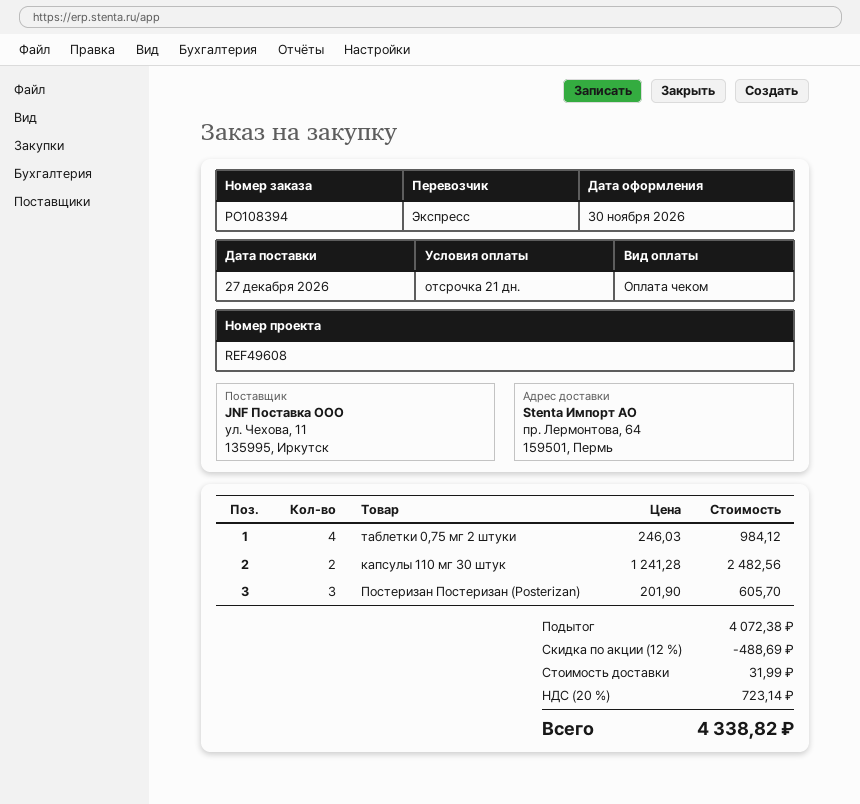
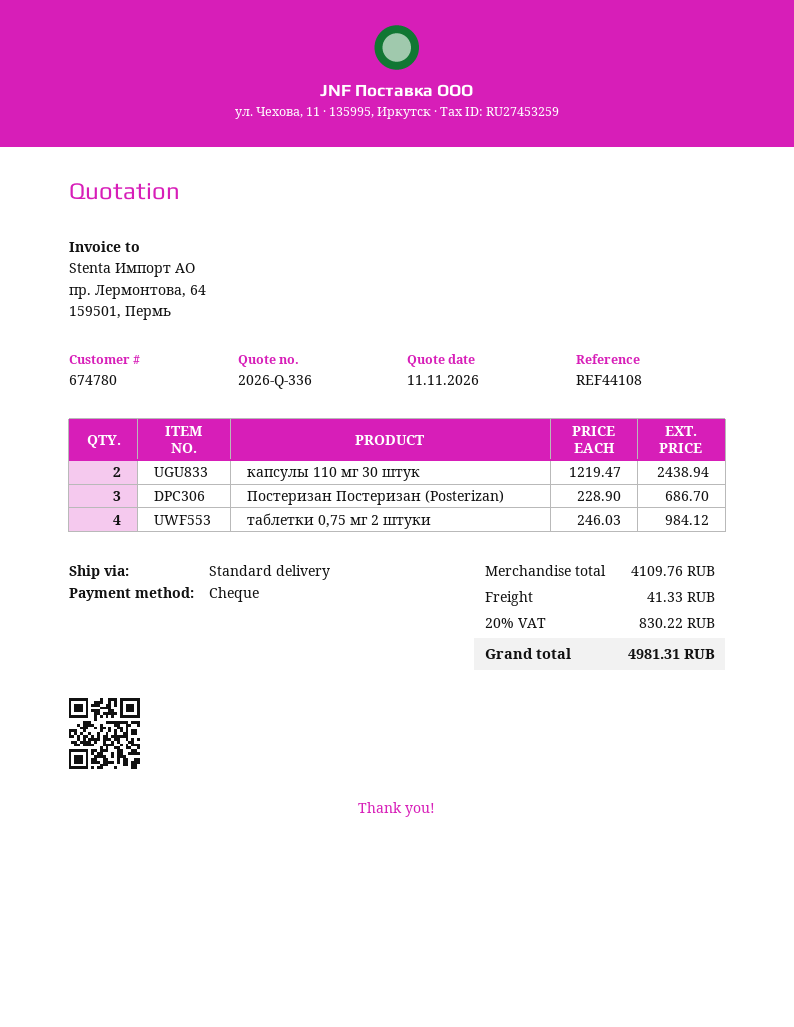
reference: REF49608 -> REF44108
shipping method: express -> standard
капсулы 110 мг 30 штук: 2 x 1241.28 = 2482.56 -> 2 x 1219.47 = 2438.94
Постеризан Постеризан (Posterizan): 3 x 201.90 = 605.70 -> 3 x 228.90 = 686.70
subtotal: 4072.38 -> 4109.76
discount: 12% = 488.69 -> none
shipping: 31.99 -> 41.33
tax: 20% = 723.14 -> 20% = 830.22
total: 4338.82 -> 4981.31

